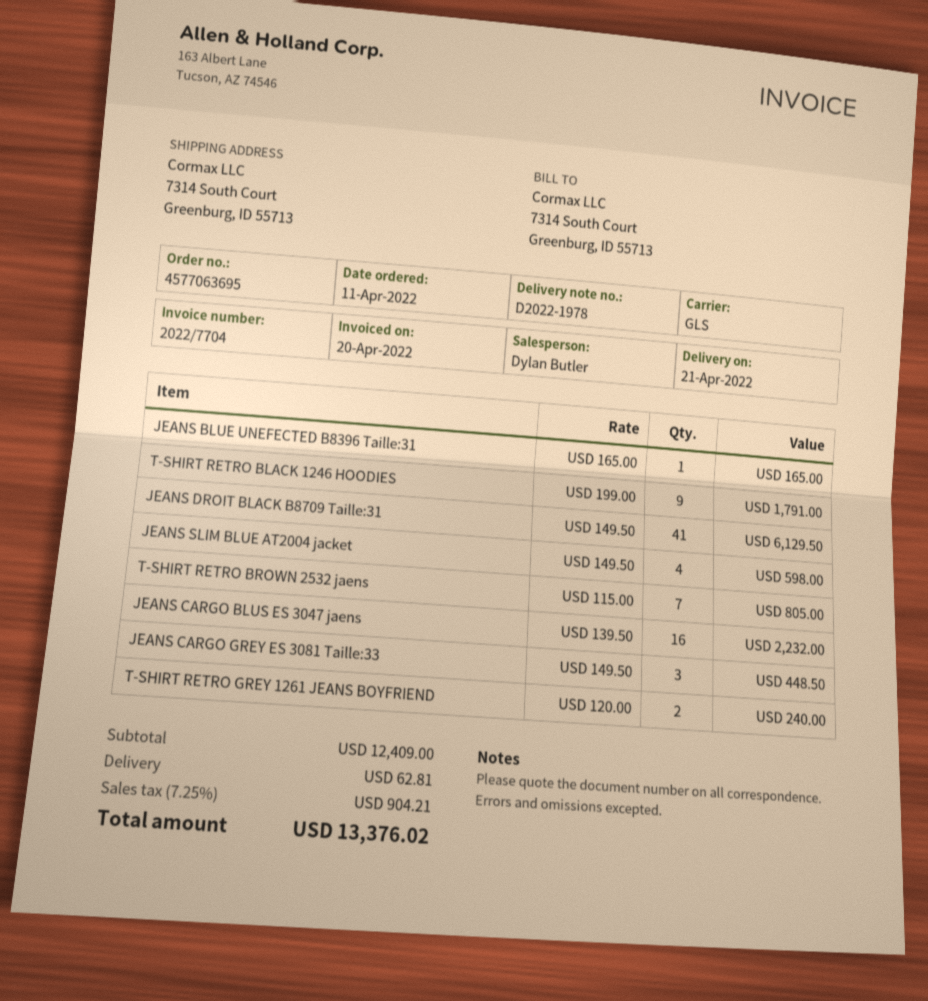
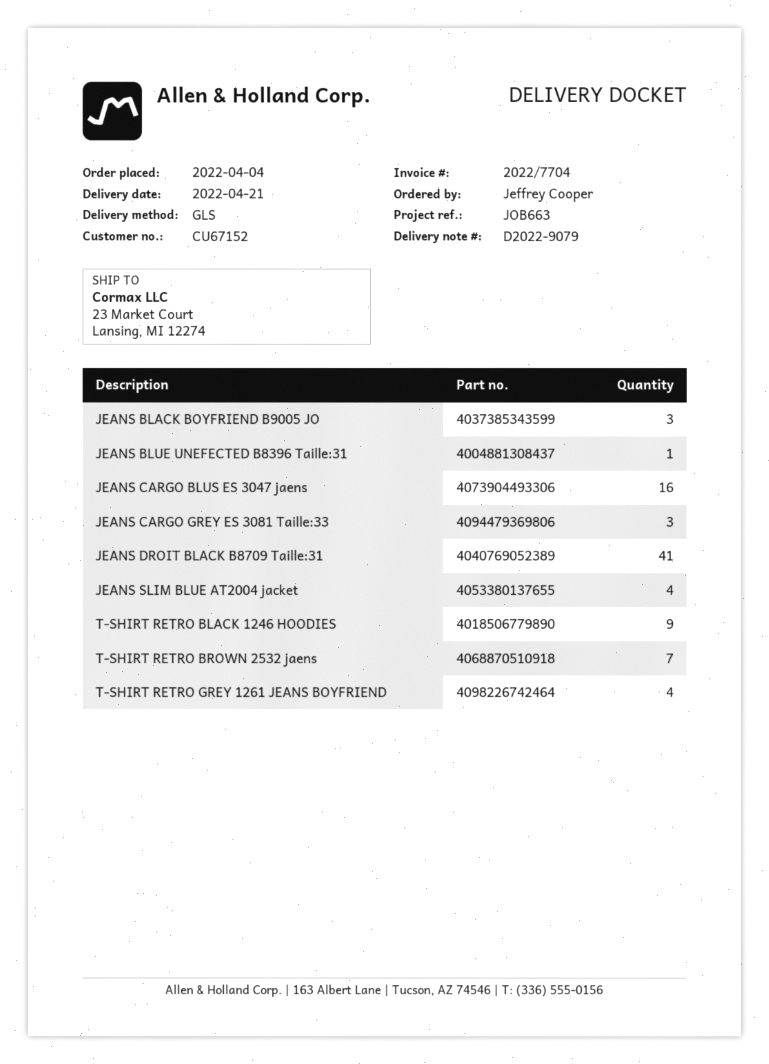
order date: 2022-04-11 -> 2022-04-04
delivery note number: D2022-1978 -> D2022-9079
ship to: 7314 South Court, Greenburg, ID 55713 -> 23 Market Court, Lansing, MI 12274
T-SHIRT RETRO GREY 1261 JEANS BOYFRIEND: 2 -> 4
JEANS BLACK BOYFRIEND B9005 JO: none -> 3

